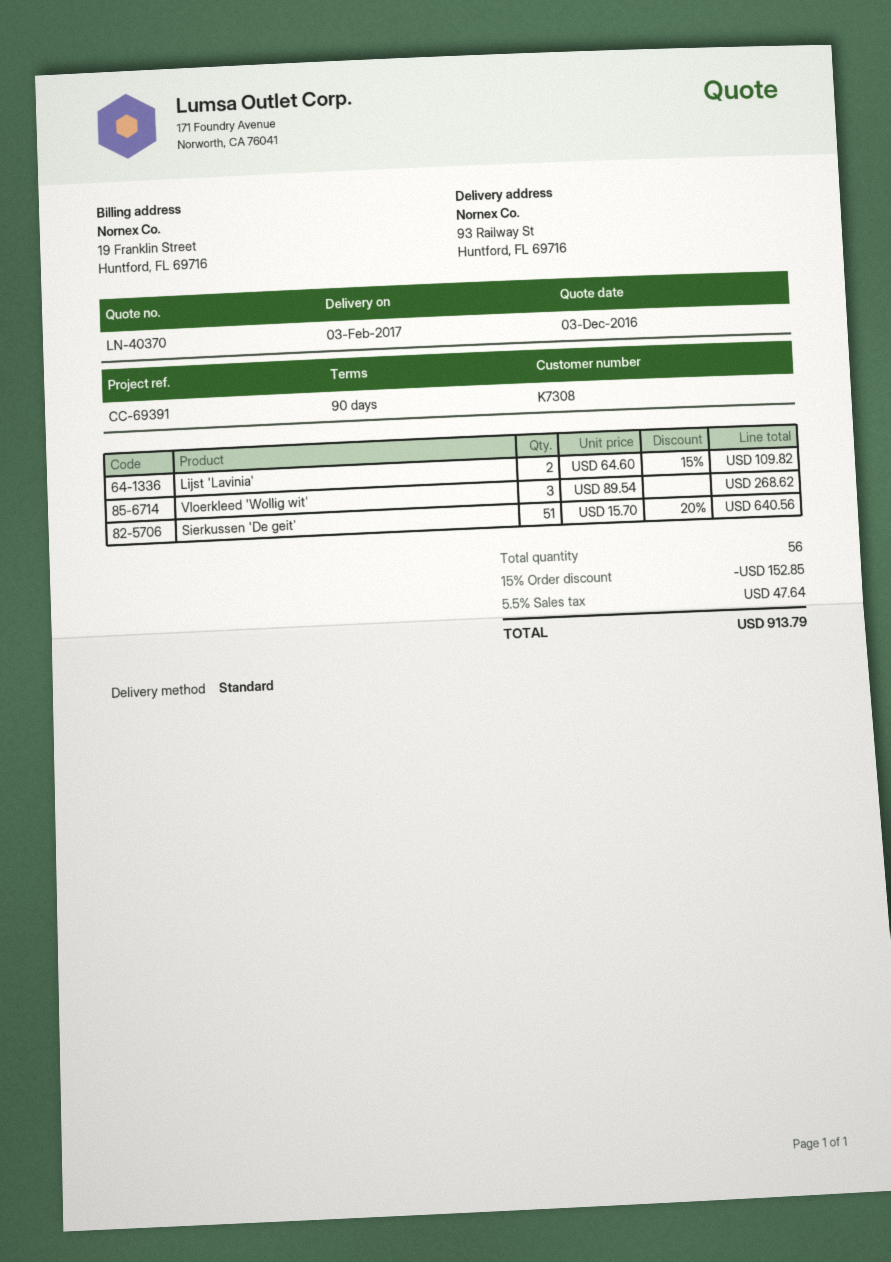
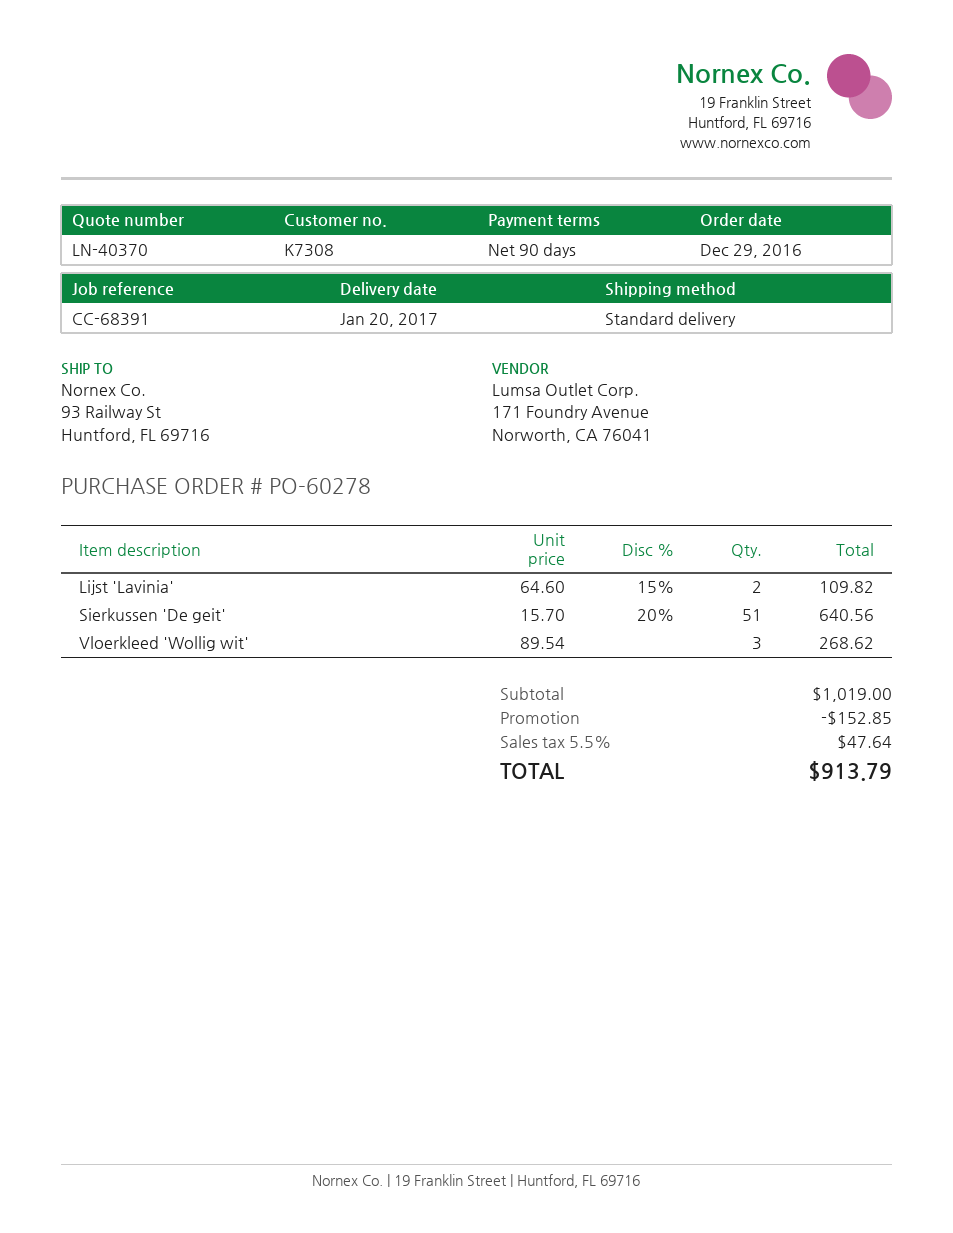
delivery date: 2017-02-03 -> 2017-01-20
reference: CC-69391 -> CC-68391

